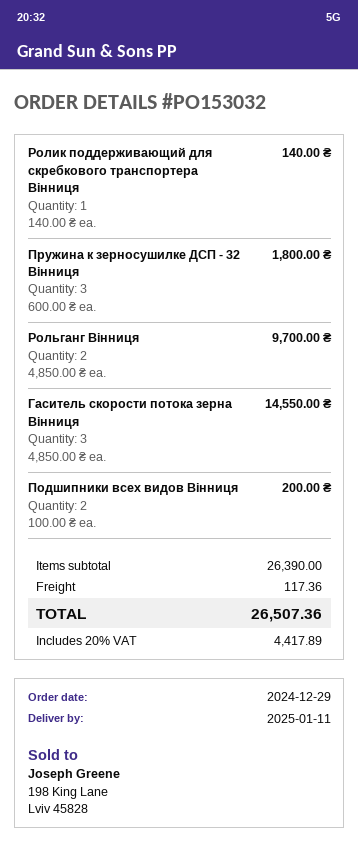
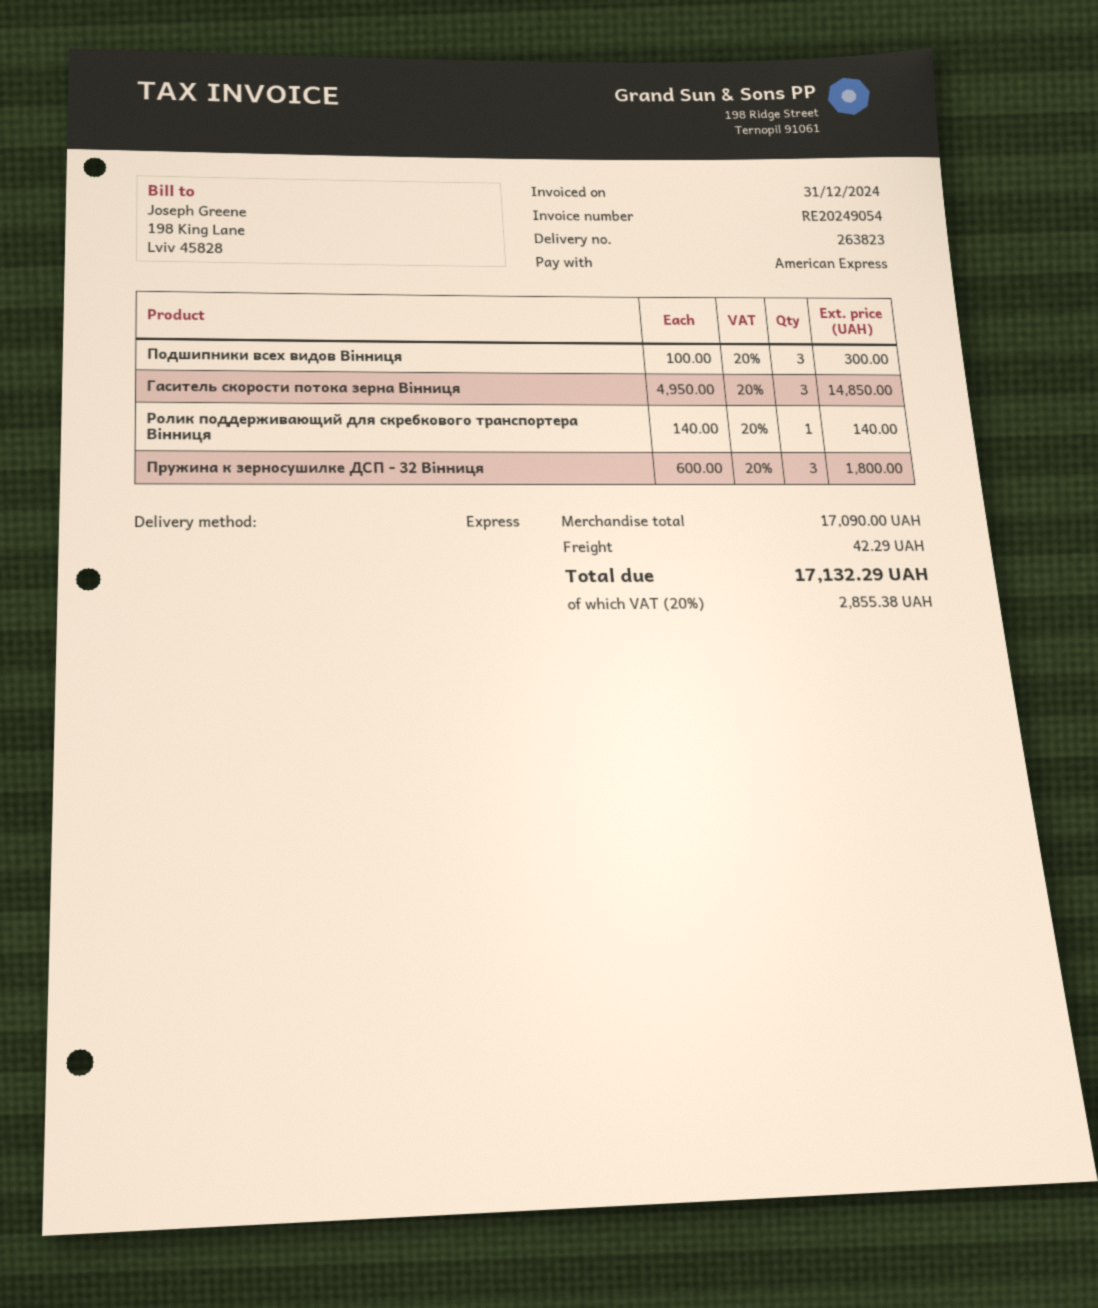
Рольганг Вінниця: 2 x 4850.00 = 9700.00 -> none
Гаситель скорости потока зерна Вінниця: 3 x 4850.00 = 14550.00 -> 3 x 4950.00 = 14850.00
Подшипники всех видов Вінниця: 2 x 100.00 = 200.00 -> 3 x 100.00 = 300.00
subtotal: 26390.00 -> 17090.00
shipping: 117.36 -> 42.29
tax: 20% = 4417.89 -> 20% = 2855.38
total: 26507.36 -> 17132.29

